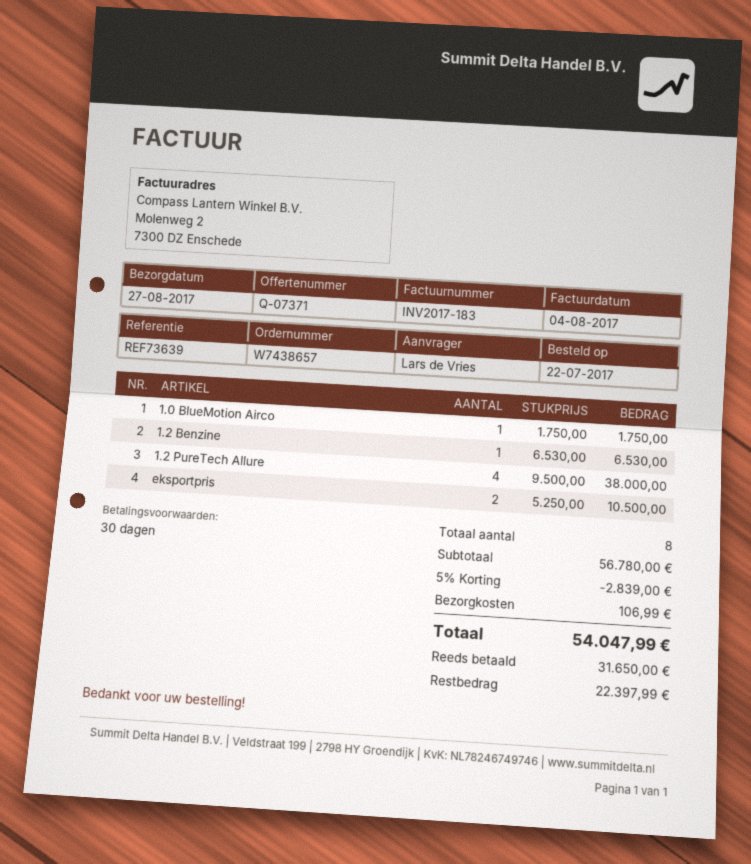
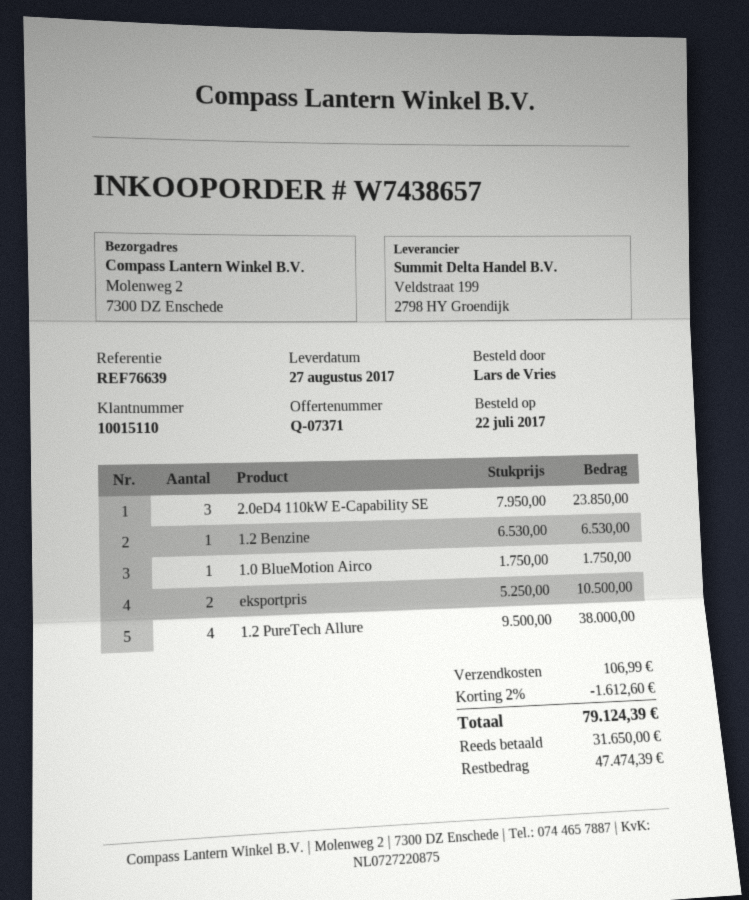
reference: REF73639 -> REF76639
2.0eD4 110kW E-Capability SE: none -> 3 x 7950.00 = 23850.00
discount: 5% = 2839.00 -> 2% = 1612.60
total: 54047.99 -> 79124.39
balance: 22397.99 -> 47474.39

